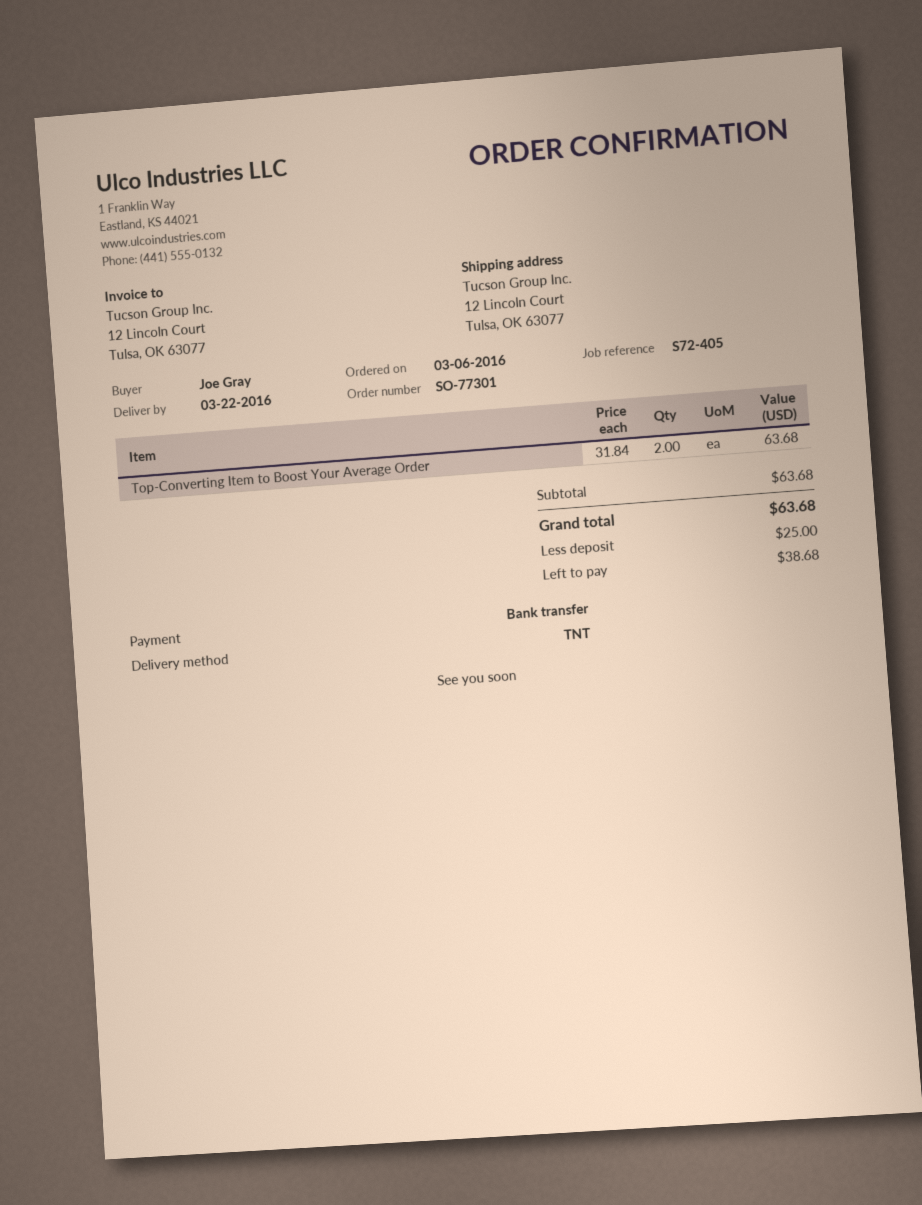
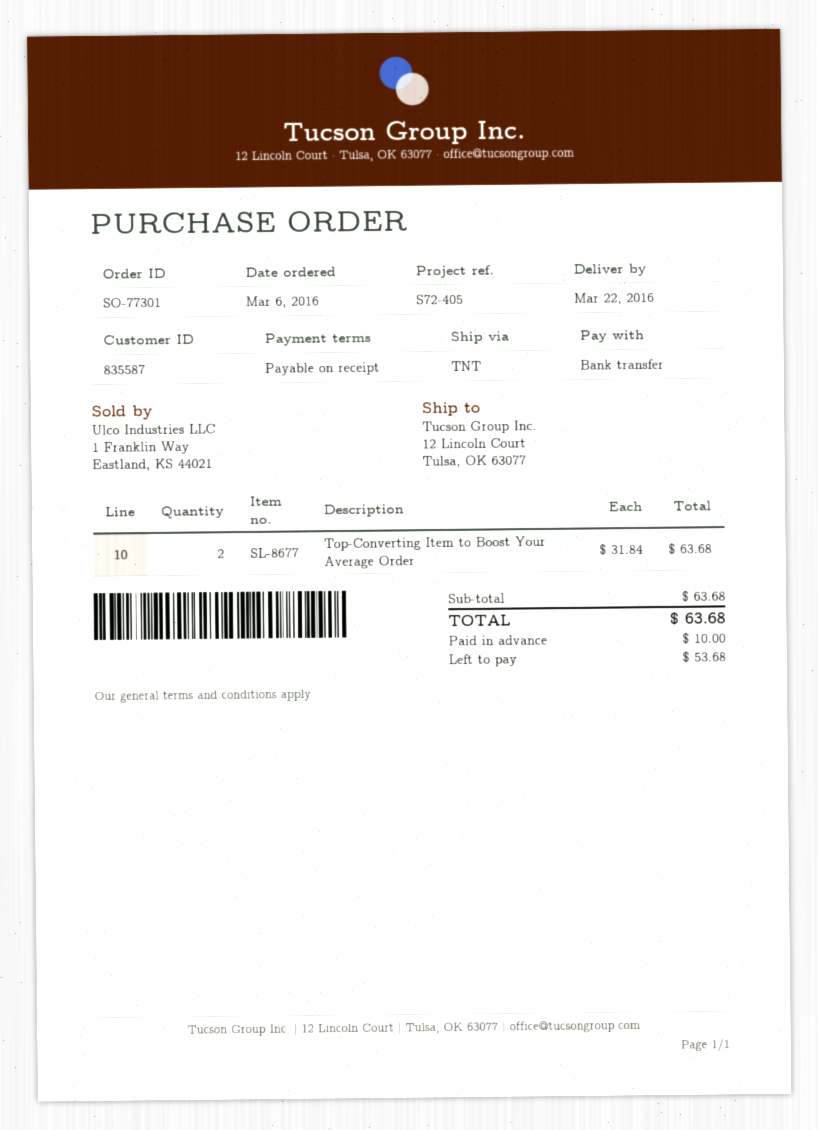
deposit: 25.00 -> 10.00
balance: 38.68 -> 53.68

